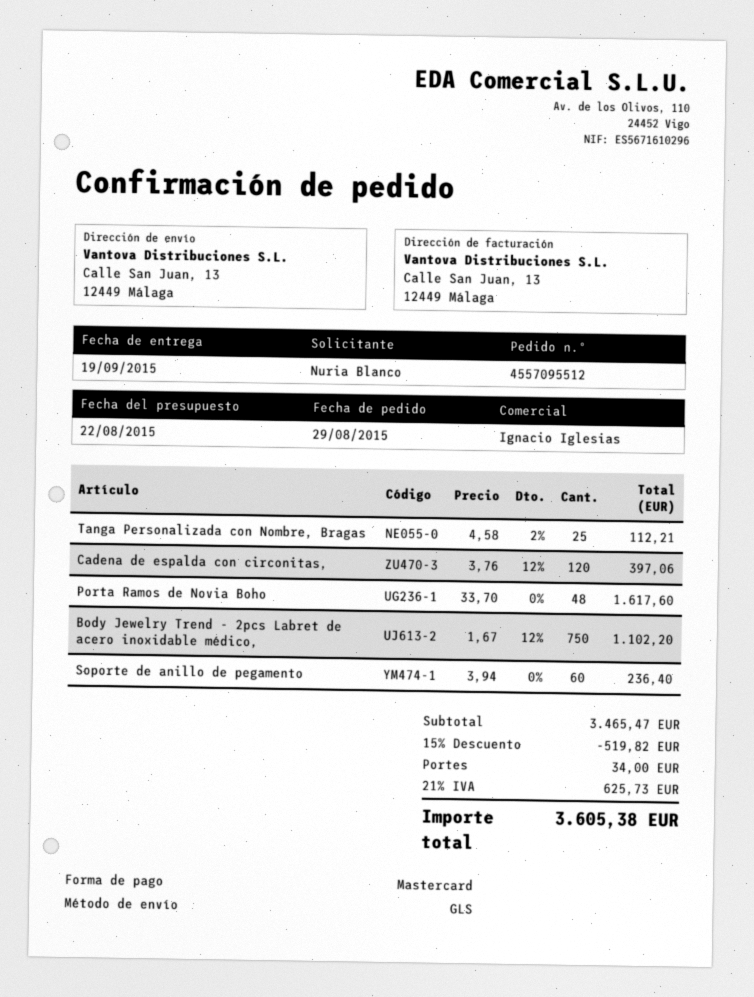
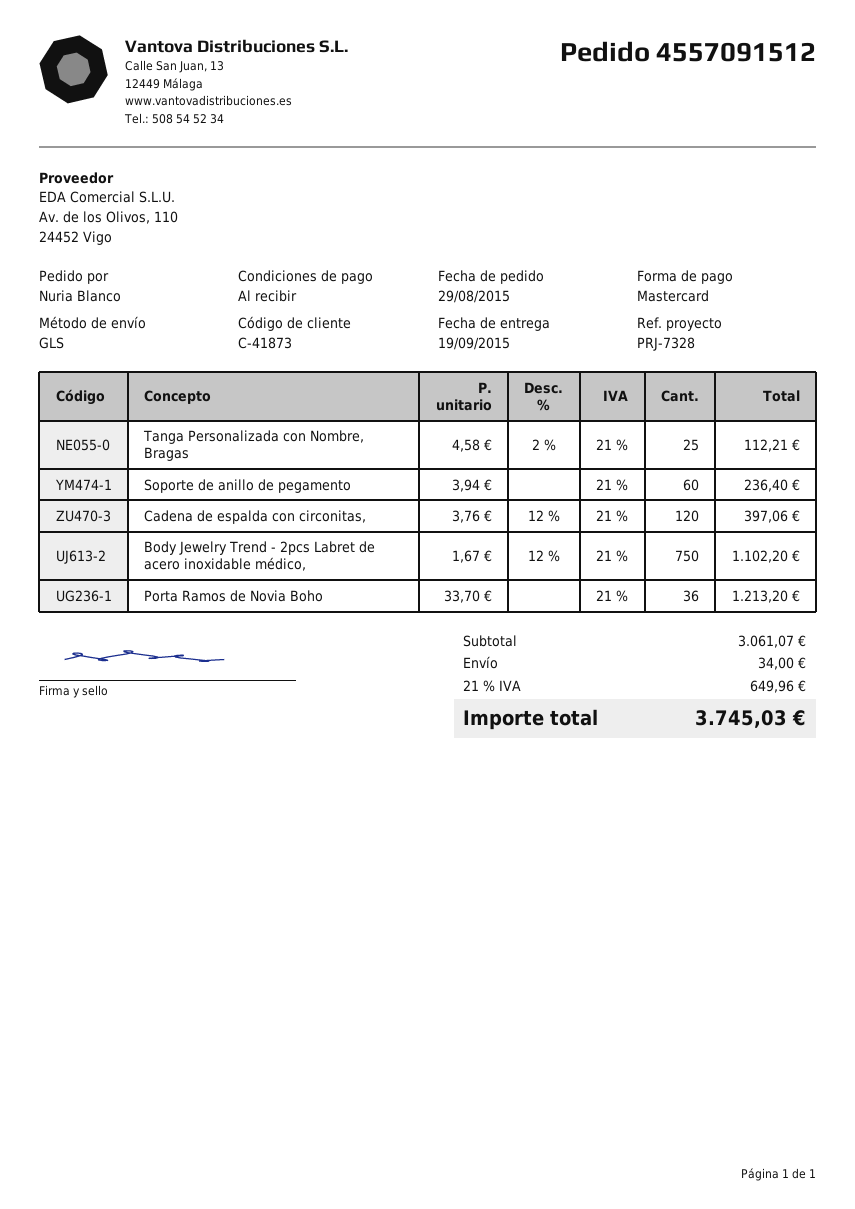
order number: 4557095512 -> 4557091512
Porta Ramos de Novia Boho: 48 x 33.70 = 1617.60 -> 36 x 33.70 = 1213.20
subtotal: 3465.47 -> 3061.07
discount: 15% = 519.82 -> none
tax: 21% = 625.73 -> 21% = 649.96
total: 3605.38 -> 3745.03

